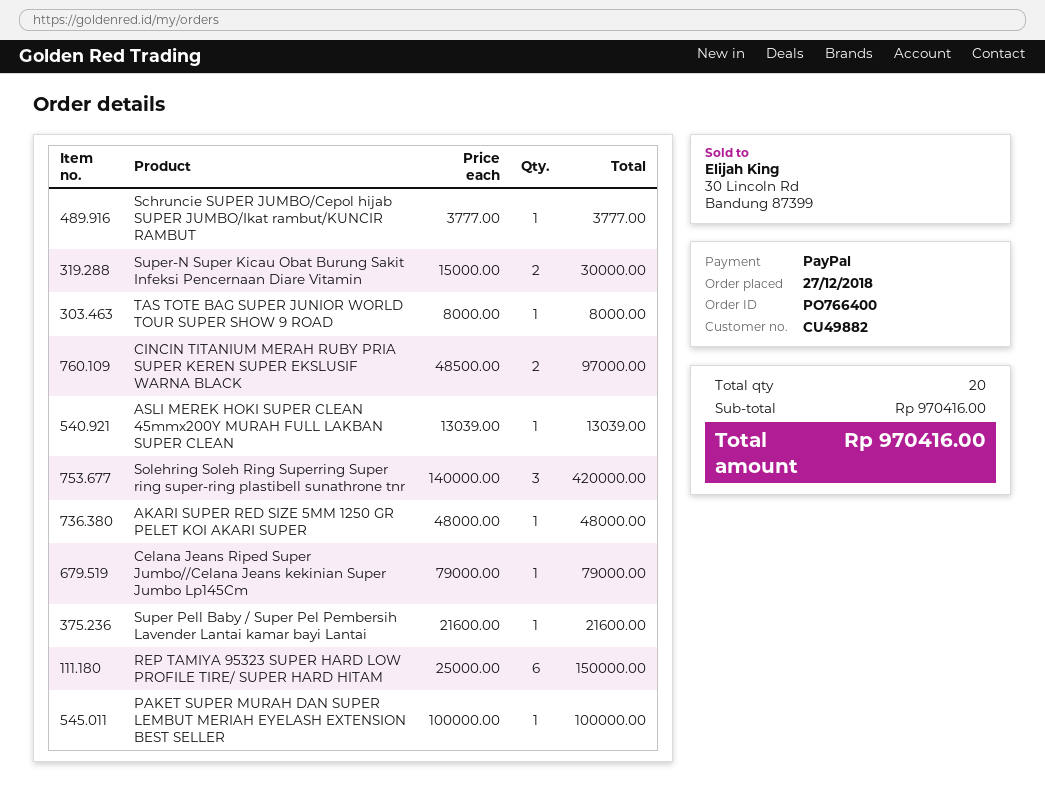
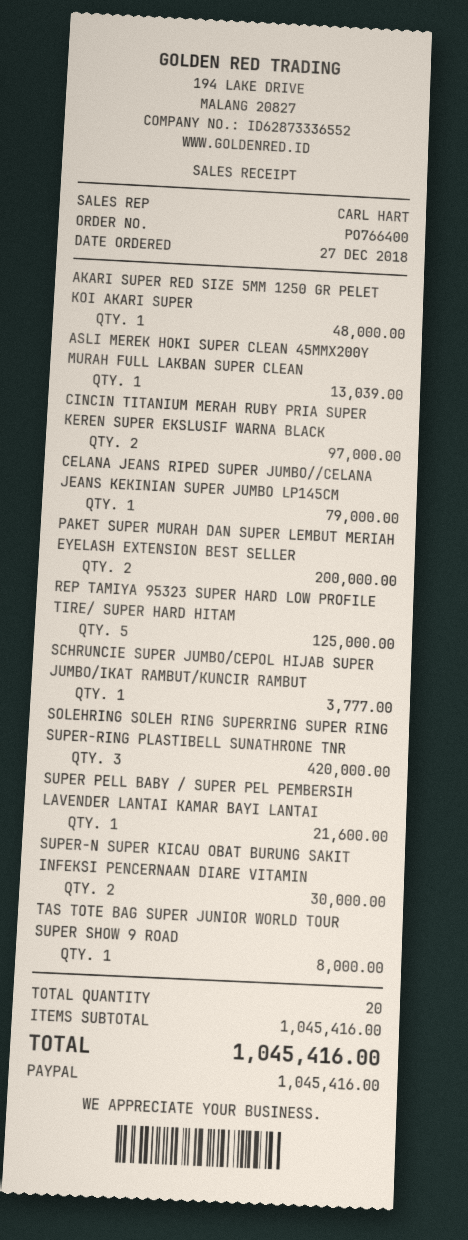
REP TAMIYA 95323 SUPER HARD LOW PROFILE TIRE/ SUPER HARD HITAM: 6 for 150000.00 -> 5 for 125000.00
PAKET SUPER MURAH DAN SUPER LEMBUT MERIAH EYELASH EXTENSION BEST SELLER: 1 for 100000.00 -> 2 for 200000.00
subtotal: 970416.00 -> 1045416.00
total: 970416.00 -> 1045416.00

